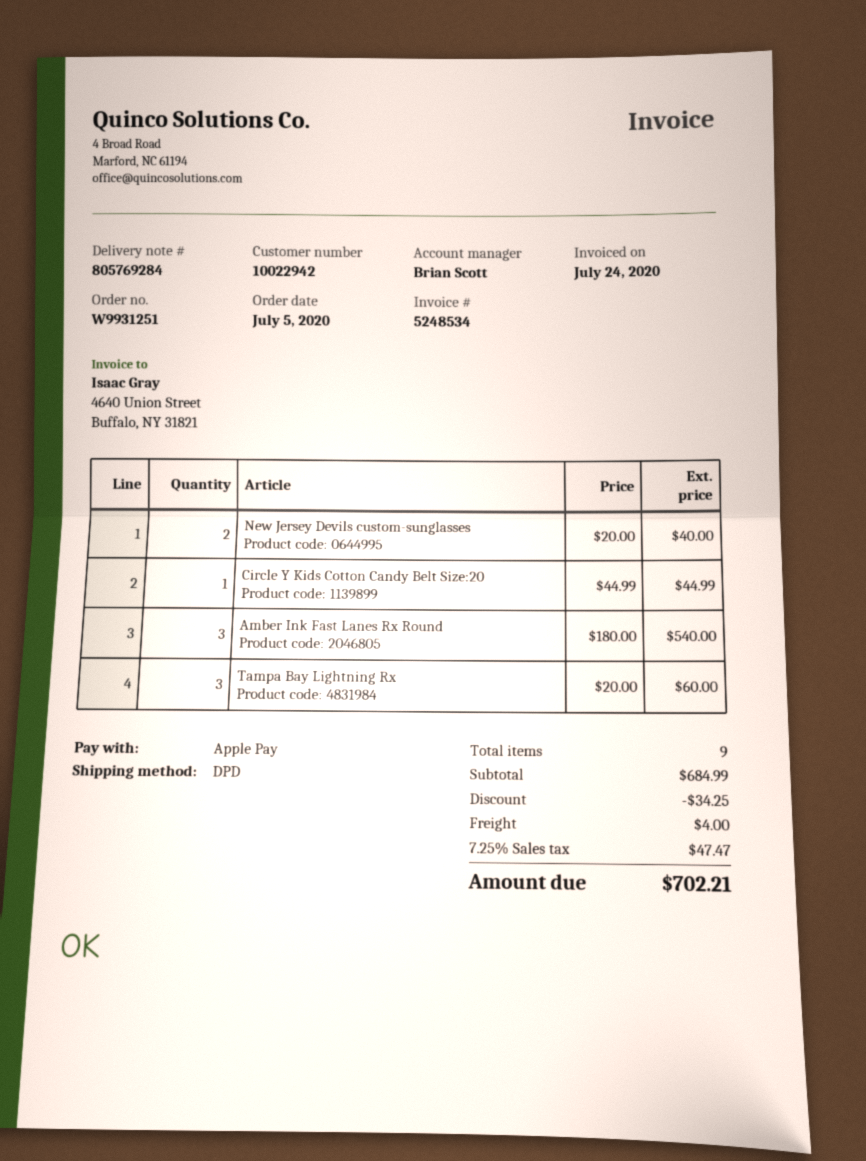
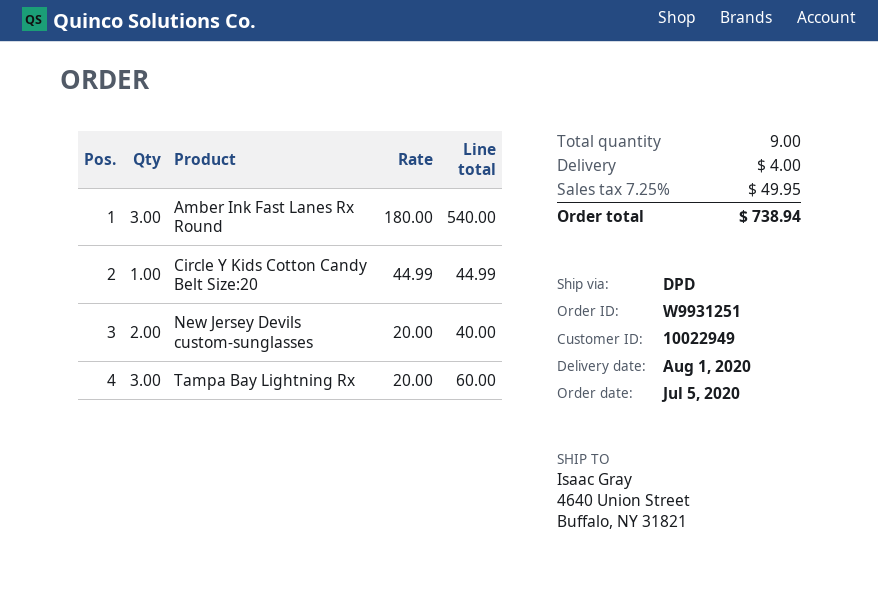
customer number: 10022942 -> 10022949
discount: 34.25 -> none
tax: 7.25% = 47.47 -> 7.25% = 49.95
total: 702.21 -> 738.94

